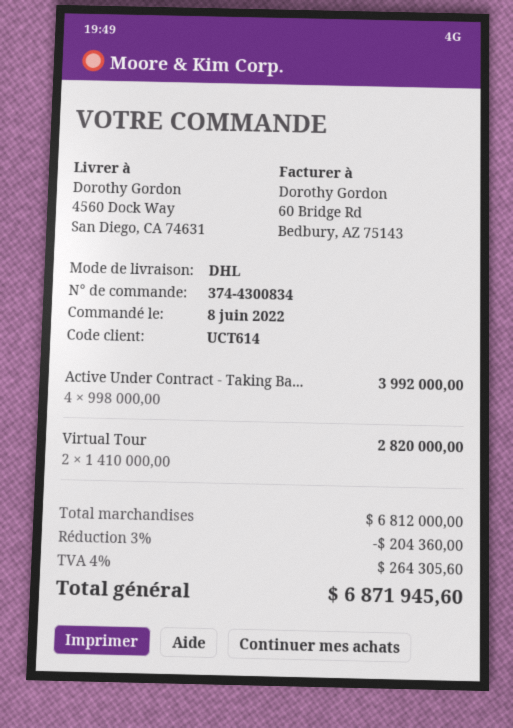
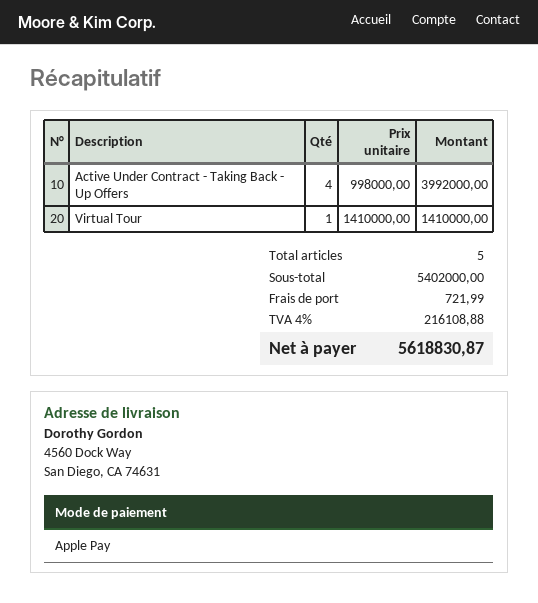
Virtual Tour: 2 x 1410000.00 = 2820000.00 -> 1 x 1410000.00 = 1410000.00
subtotal: 6812000.00 -> 5402000.00
discount: 3% = 204360.00 -> none
shipping: none -> 721.99
tax: 4% = 264305.60 -> 4% = 216108.88
total: 6871945.60 -> 5618830.87

